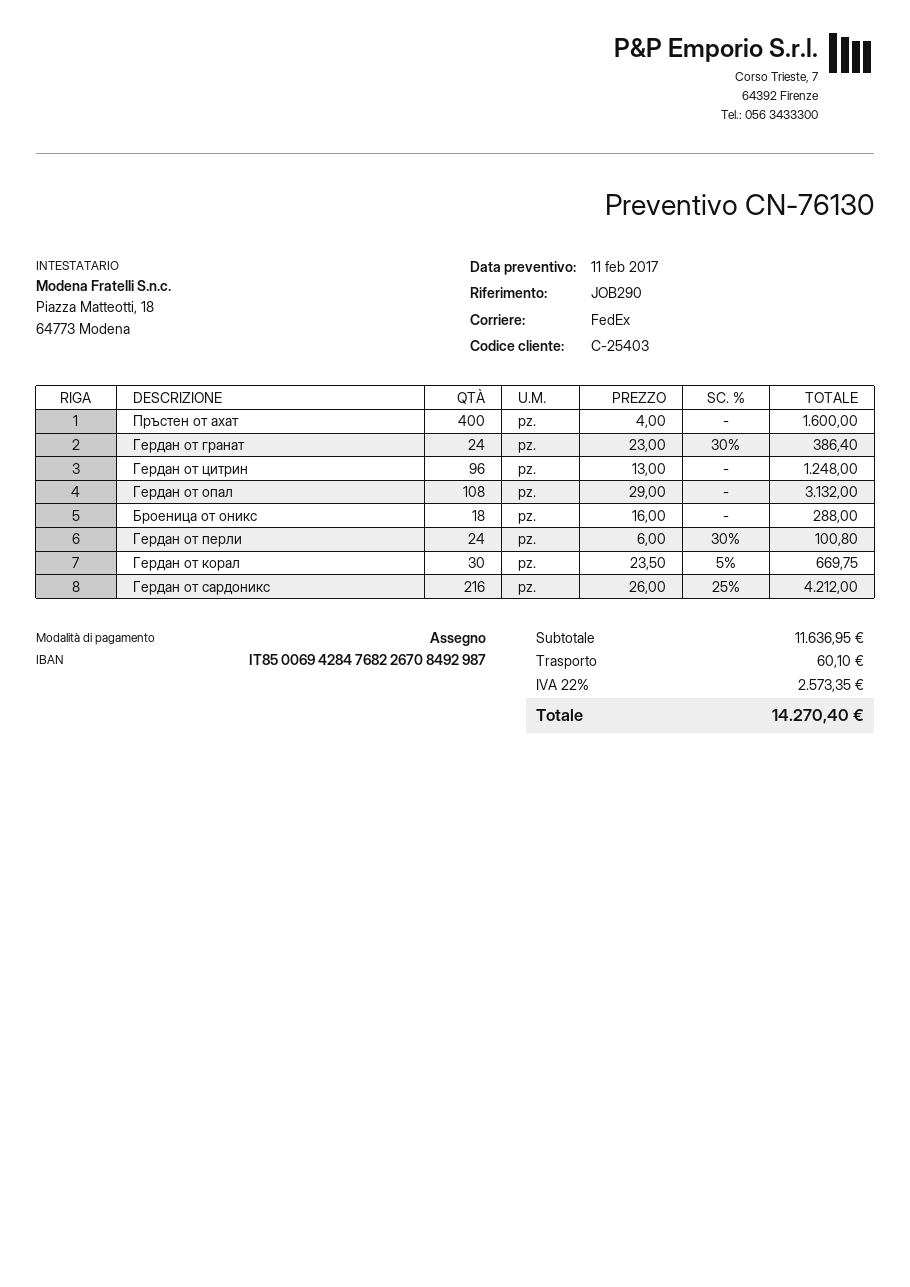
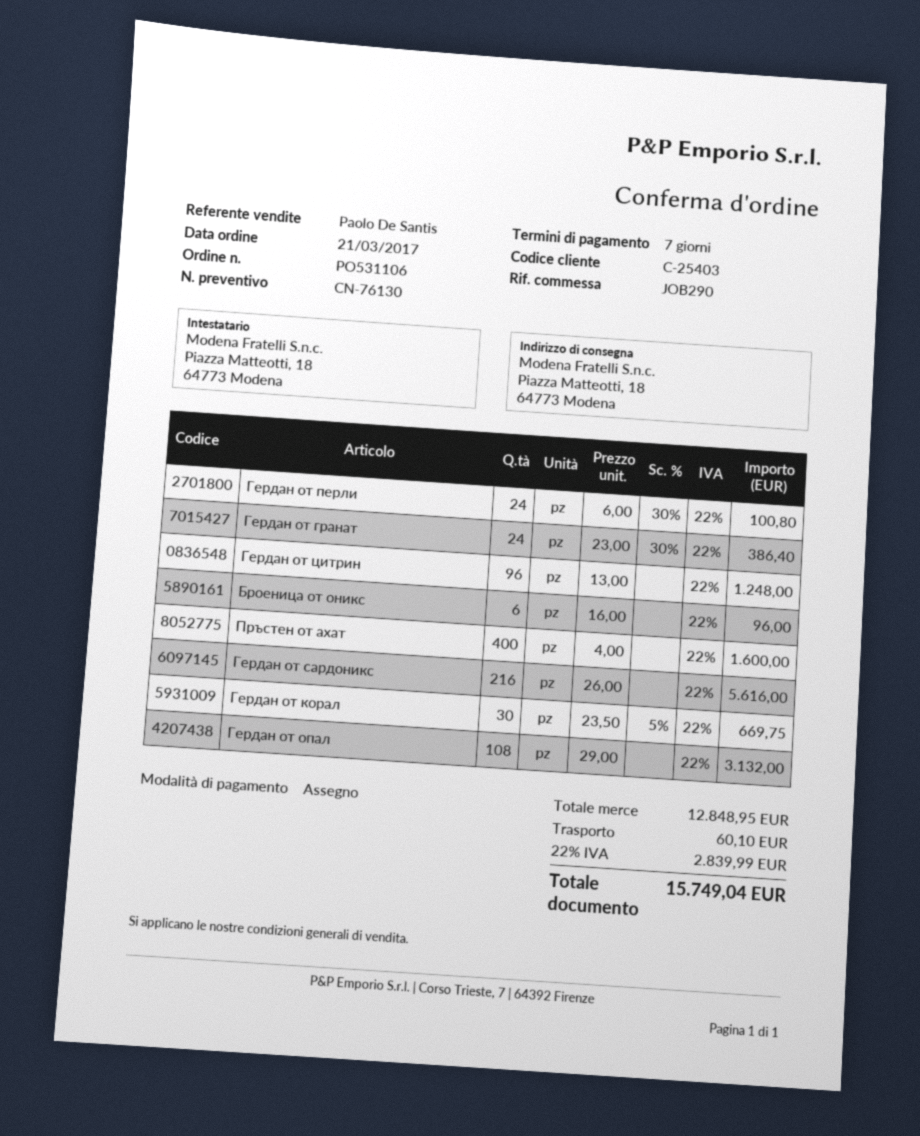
Броеница от оникс: 18 x 16.00 = 288.00 -> 6 x 16.00 = 96.00
Гердан от сардоникс: 216 x 26.00 - 25% = 4212.00 -> 216 x 26.00 = 5616.00
subtotal: 11636.95 -> 12848.95
tax: 22% = 2573.35 -> 22% = 2839.99
total: 14270.40 -> 15749.04

